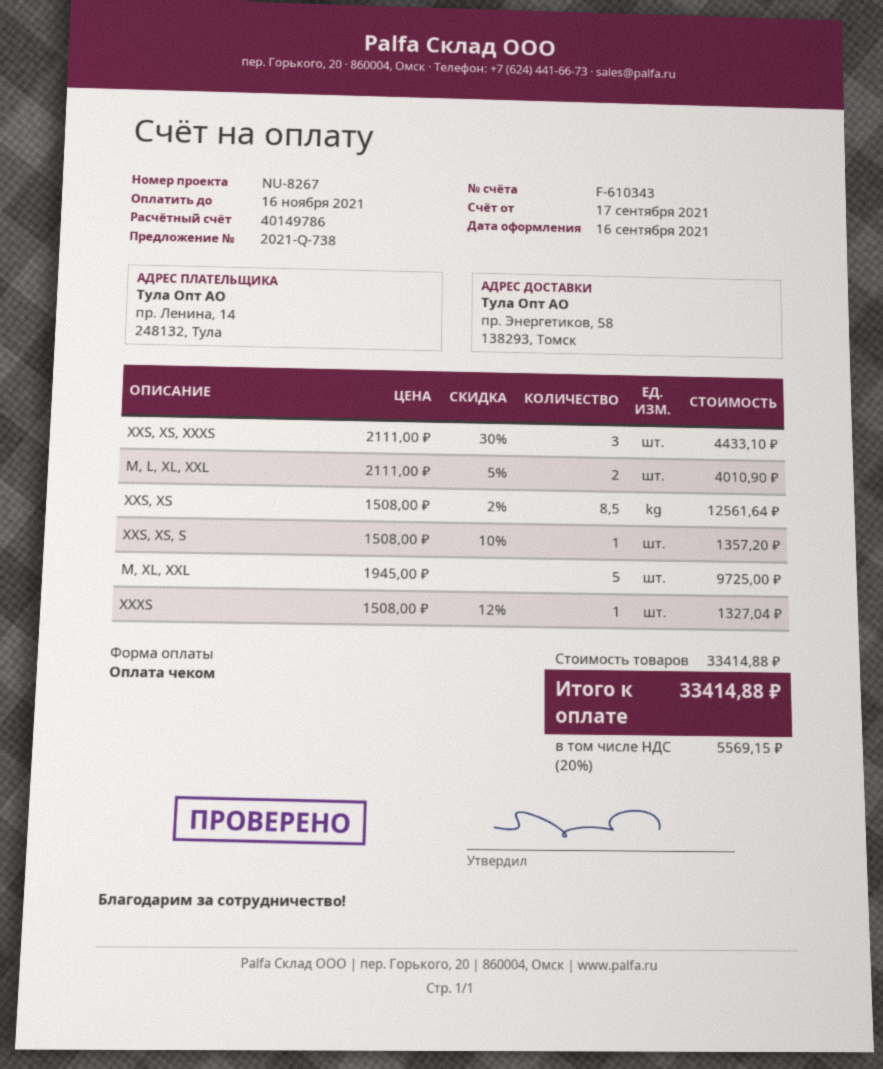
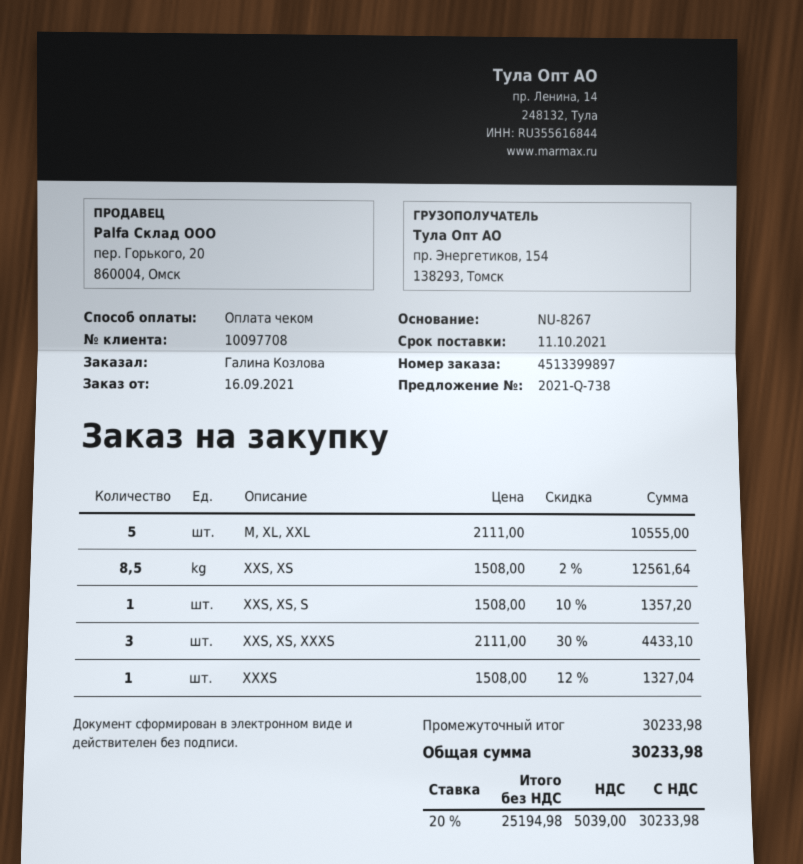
ship to: пр. Энергетиков, 58, 138293, Томск -> пр. Энергетиков, 154, 138293, Томск
M, L, XL, XXL: 2 x 2111.00 - 5% = 4010.90 -> none
M, XL, XXL: 5 x 1945.00 = 9725.00 -> 5 x 2111.00 = 10555.00
subtotal: 33414.88 -> 30233.98
tax: 20% = 5569.15 -> 20% = 5039.00
total: 33414.88 -> 30233.98

